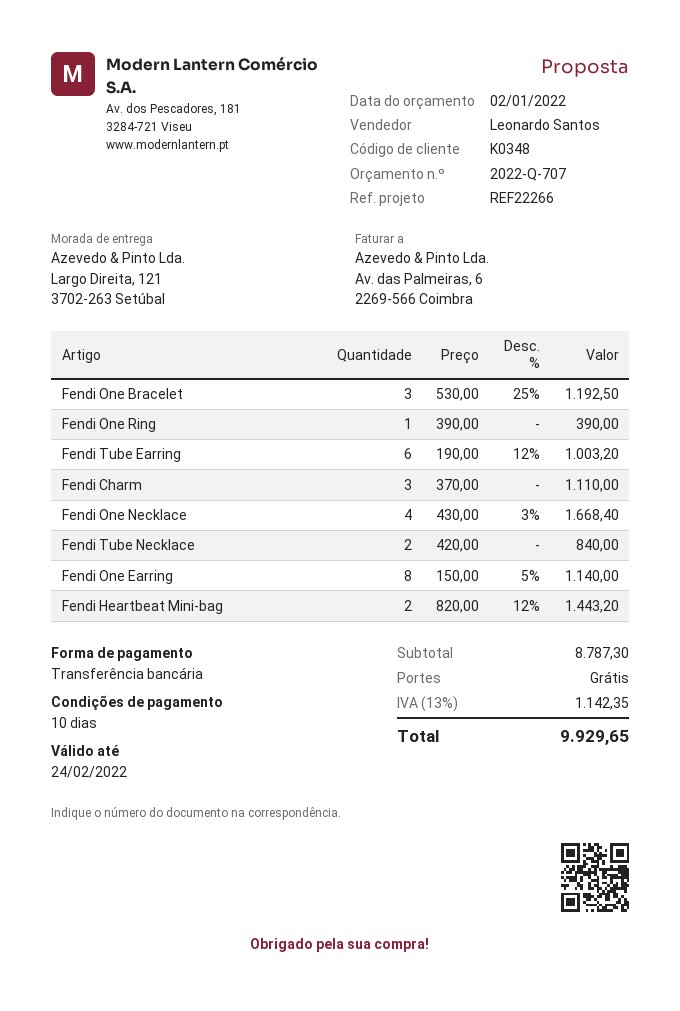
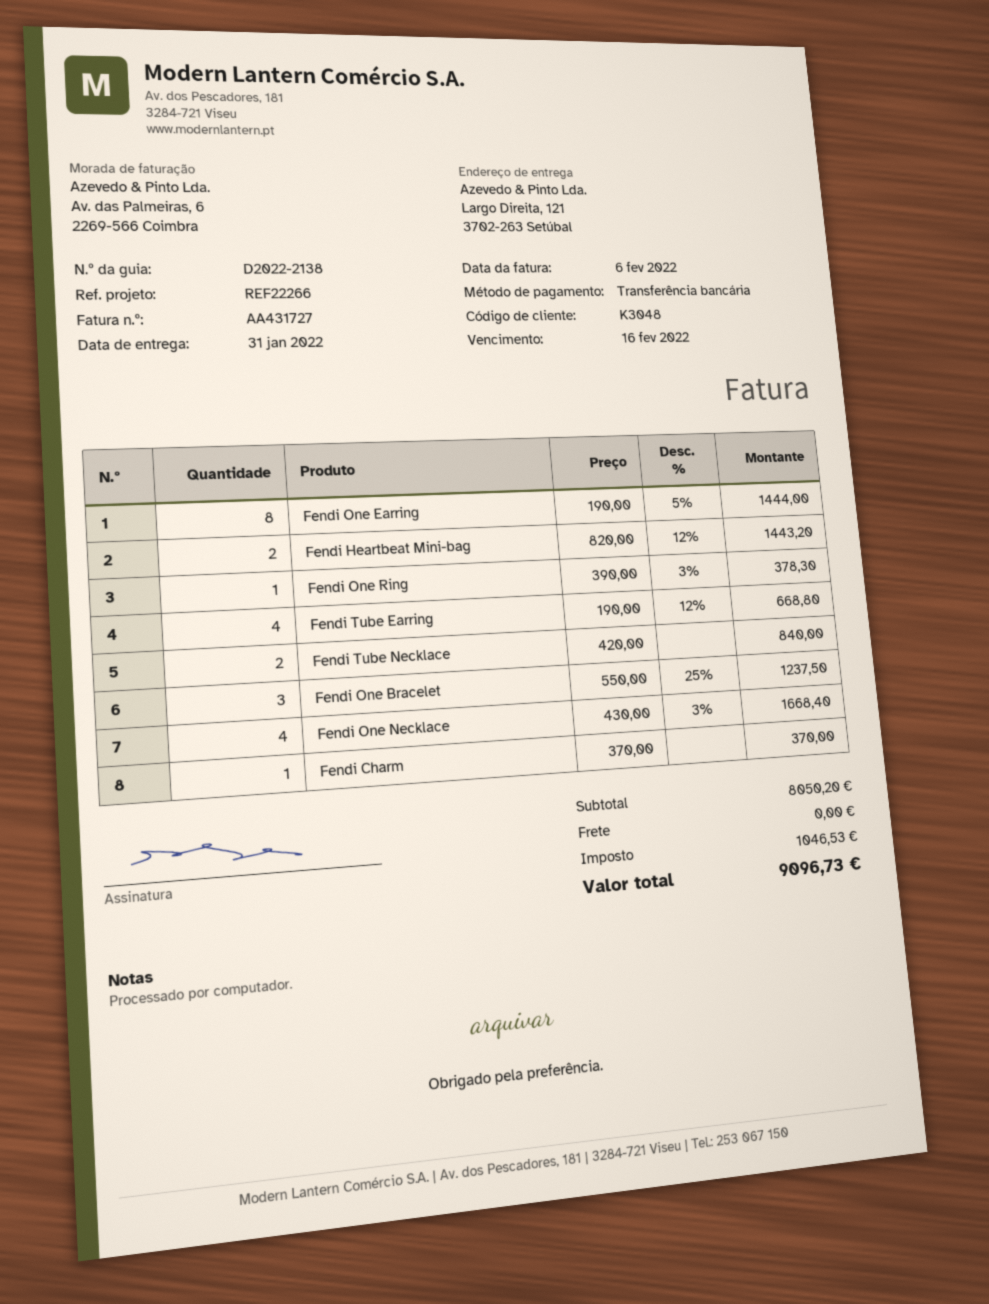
customer number: K0348 -> K3048
Fendi One Bracelet: 3 x 530.00 - 25% = 1192.50 -> 3 x 550.00 - 25% = 1237.50
Fendi One Ring: 1 x 390.00 = 390.00 -> 1 x 390.00 - 3% = 378.30
Fendi Tube Earring: 6 x 190.00 - 12% = 1003.20 -> 4 x 190.00 - 12% = 668.80
Fendi Charm: 3 x 370.00 = 1110.00 -> 1 x 370.00 = 370.00
Fendi One Earring: 8 x 150.00 - 5% = 1140.00 -> 8 x 190.00 - 5% = 1444.00
subtotal: 8787.30 -> 8050.20
tax: 1142.35 -> 1046.53
total: 9929.65 -> 9096.73

